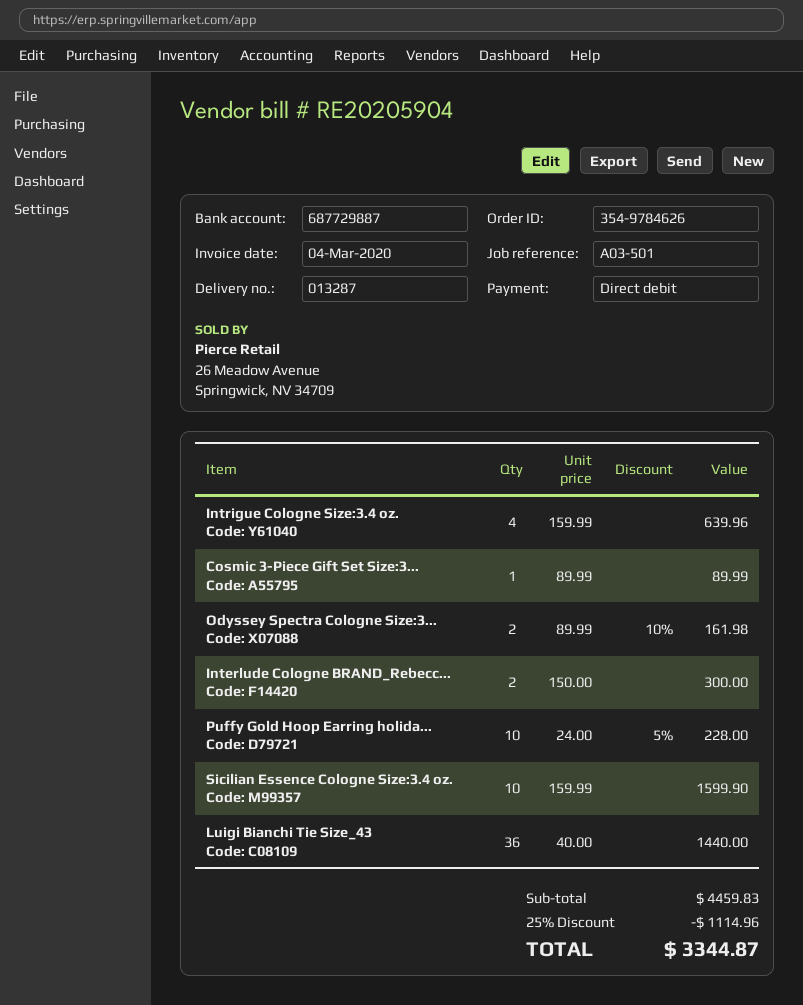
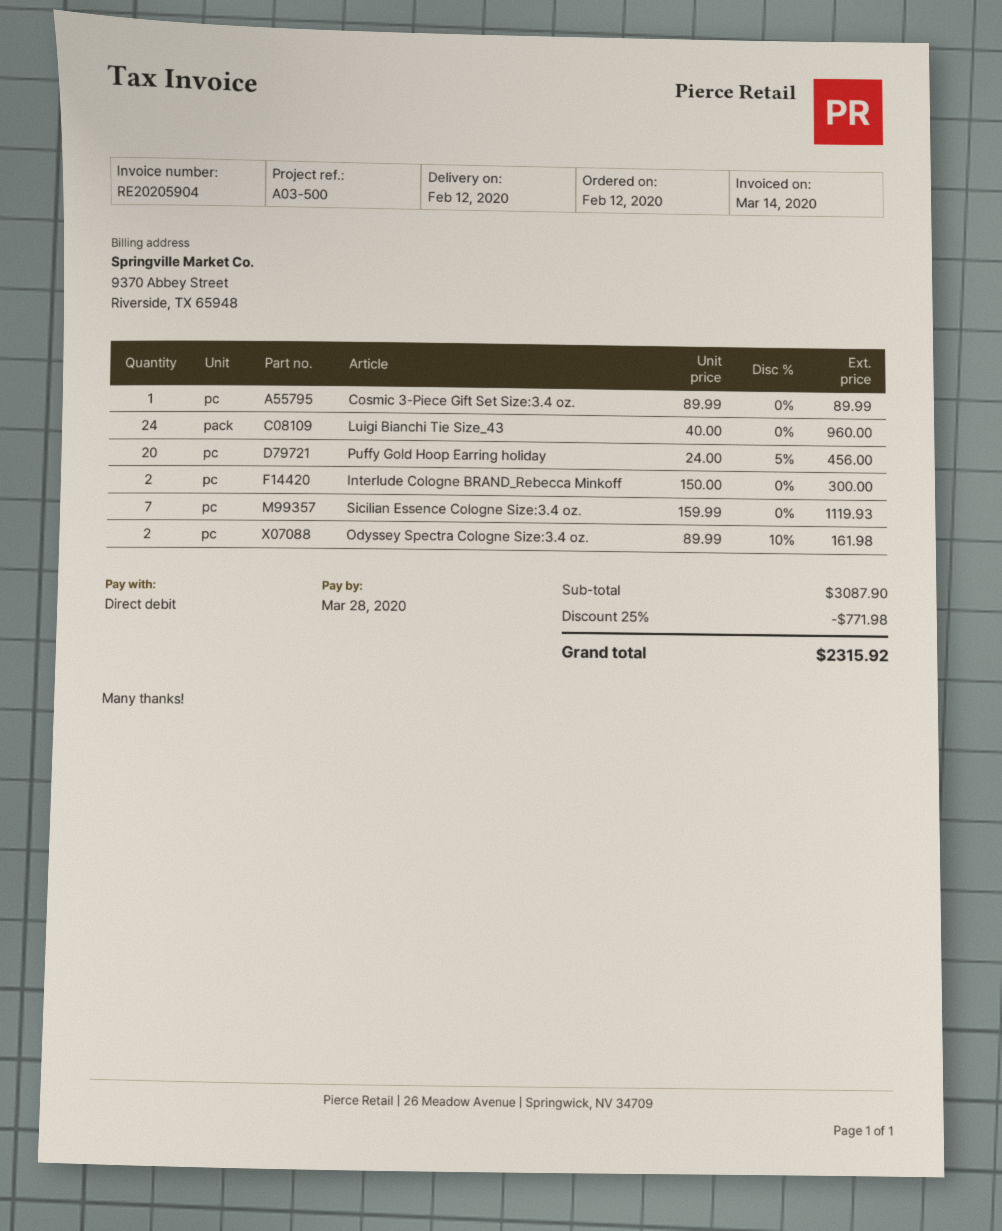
invoice date: 2020-03-04 -> 2020-03-14
reference: A03-501 -> A03-500
Intrigue Cologne Size:3.4 oz.: 4 x 159.99 = 639.96 -> none
Puffy Gold Hoop Earring holida...: 10 x 24.00 - 5% = 228.00 -> 20 x 24.00 - 5% = 456.00
Sicilian Essence Cologne Size:3.4 oz.: 10 x 159.99 = 1599.90 -> 7 x 159.99 = 1119.93
Luigi Bianchi Tie Size_43: 36 x 40.00 = 1440.00 -> 24 x 40.00 = 960.00
subtotal: 4459.83 -> 3087.90
discount: 25% = 1114.96 -> 25% = 771.98
total: 3344.87 -> 2315.92

